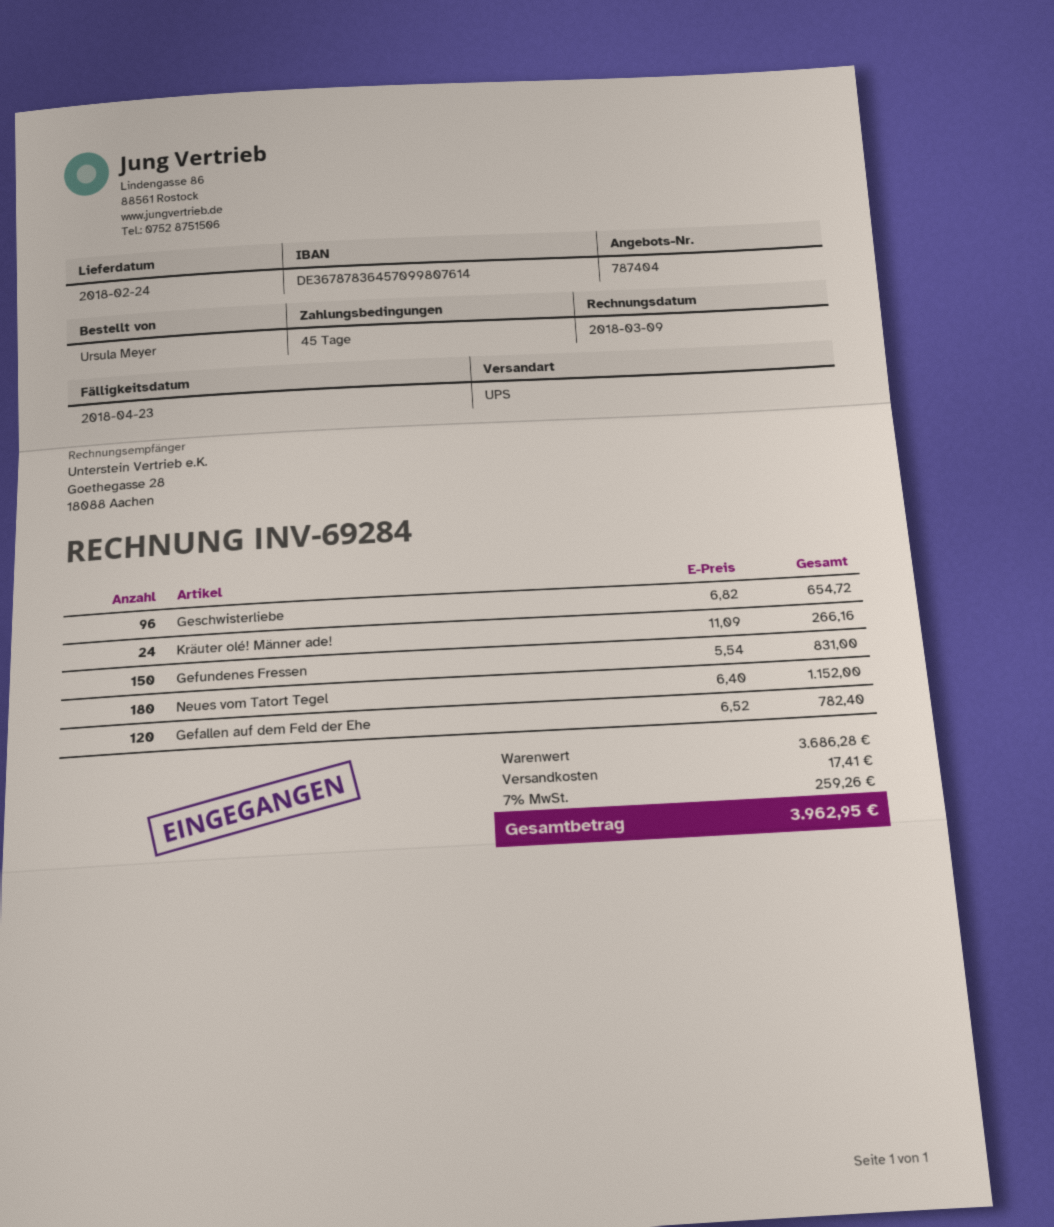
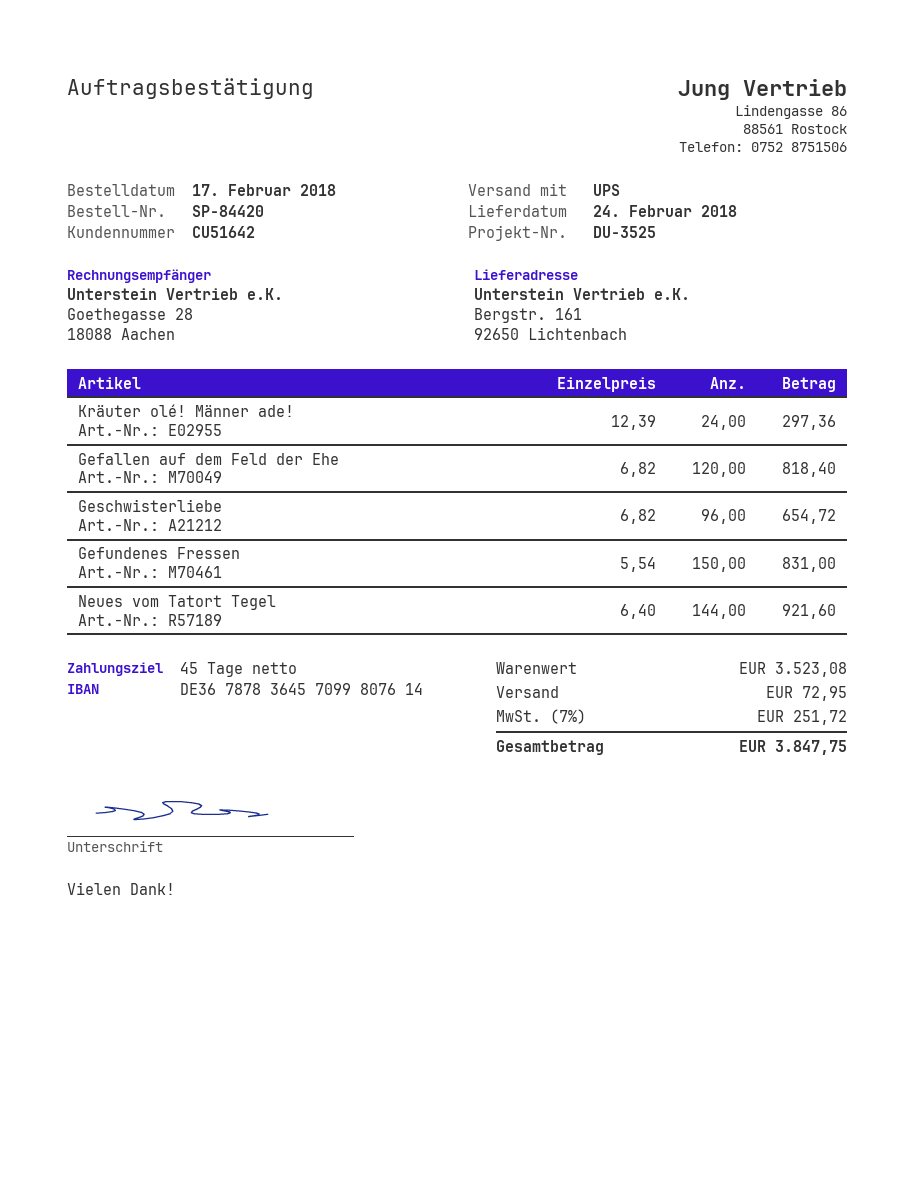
Kräuter olé! Männer ade!: 24 x 11.09 = 266.16 -> 24 x 12.39 = 297.36
Neues vom Tatort Tegel: 180 x 6.40 = 1152.00 -> 144 x 6.40 = 921.60
Gefallen auf dem Feld der Ehe: 120 x 6.52 = 782.40 -> 120 x 6.82 = 818.40
subtotal: 3686.28 -> 3523.08
shipping: 17.41 -> 72.95
tax: 7% = 259.26 -> 7% = 251.72
total: 3962.95 -> 3847.75

